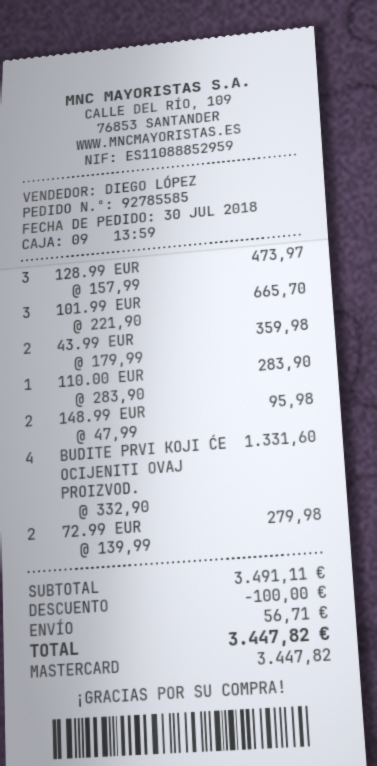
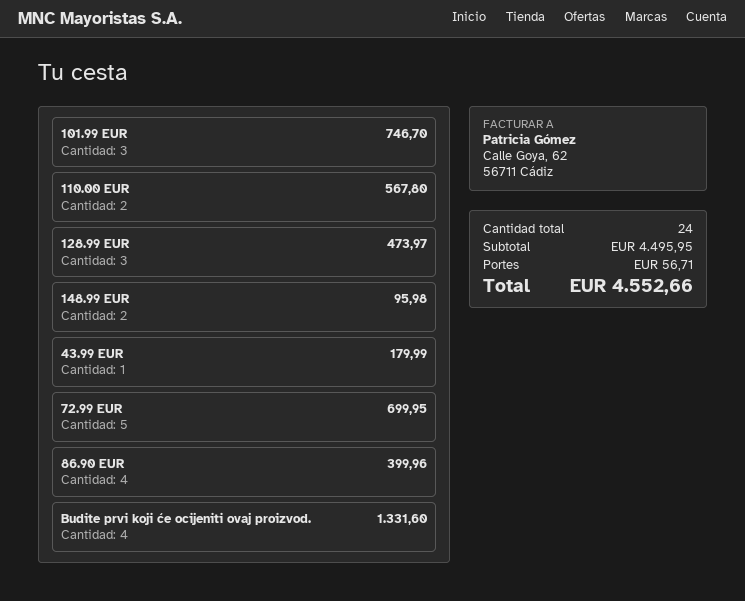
101.99 EUR: 3 for 665.70 -> 3 for 746.70
43.99 EUR: 2 for 359.98 -> 1 for 179.99
110.00 EUR: 1 for 283.90 -> 2 for 567.80
72.99 EUR: 2 for 279.98 -> 5 for 699.95
86.90 EUR: none -> 4 for 399.96
subtotal: 3491.11 -> 4495.95
discount: 100.00 -> none
total: 3447.82 -> 4552.66

